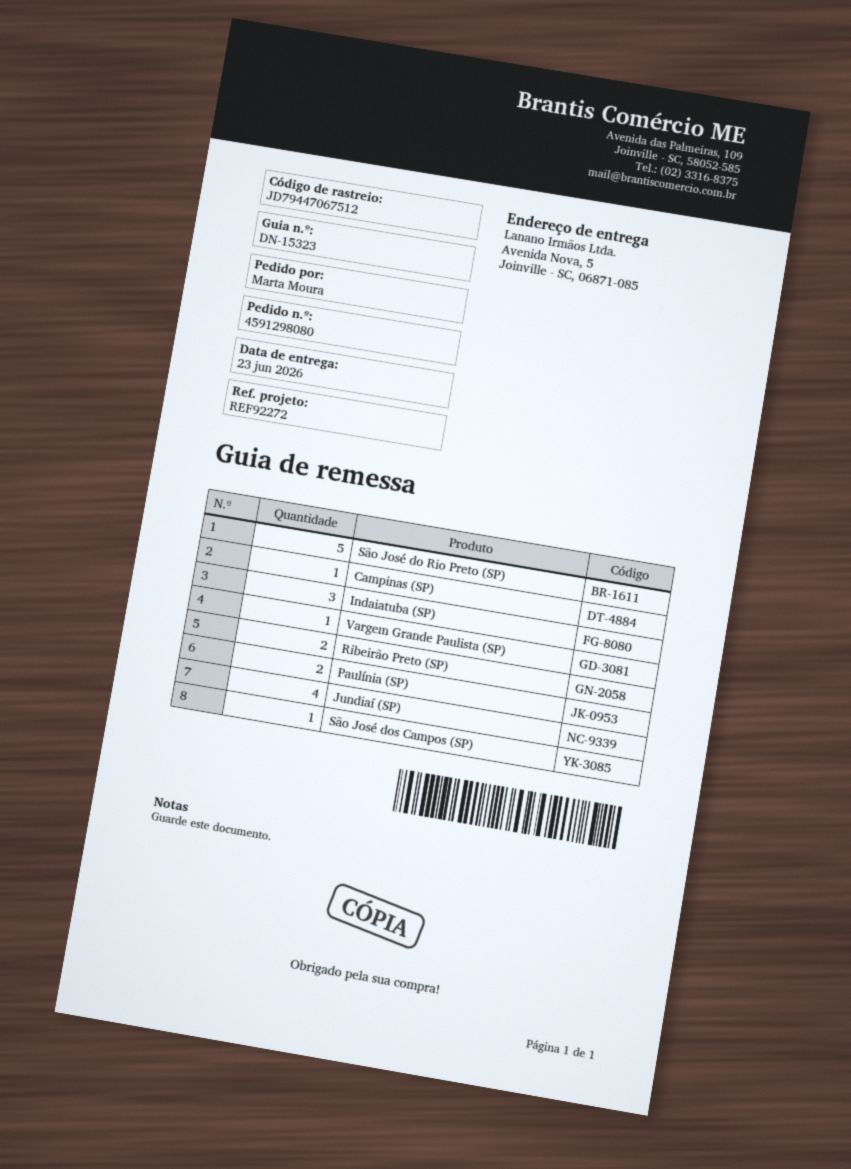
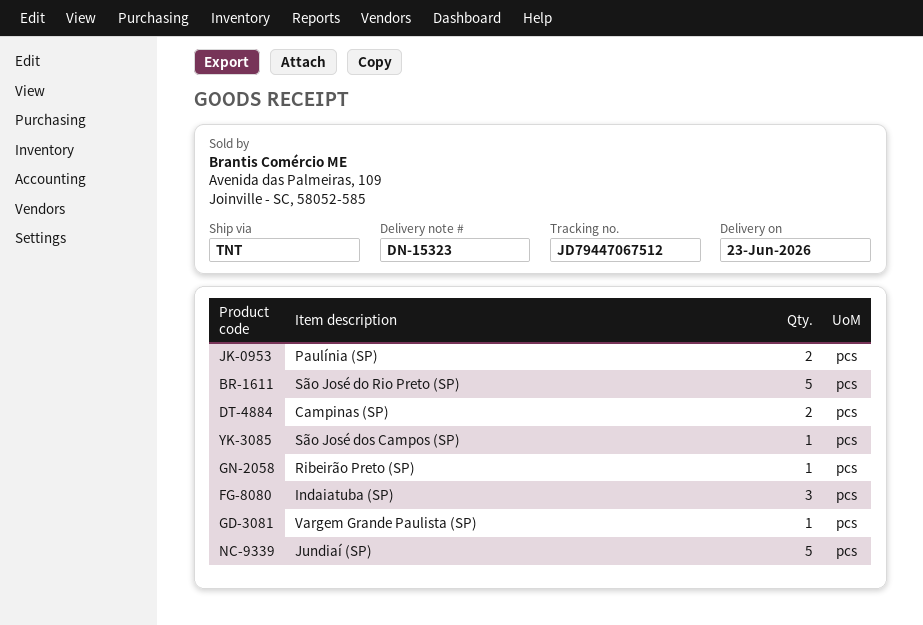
Campinas (SP): 1 -> 2
Ribeirão Preto (SP): 2 -> 1
Jundiaí (SP): 4 -> 5

